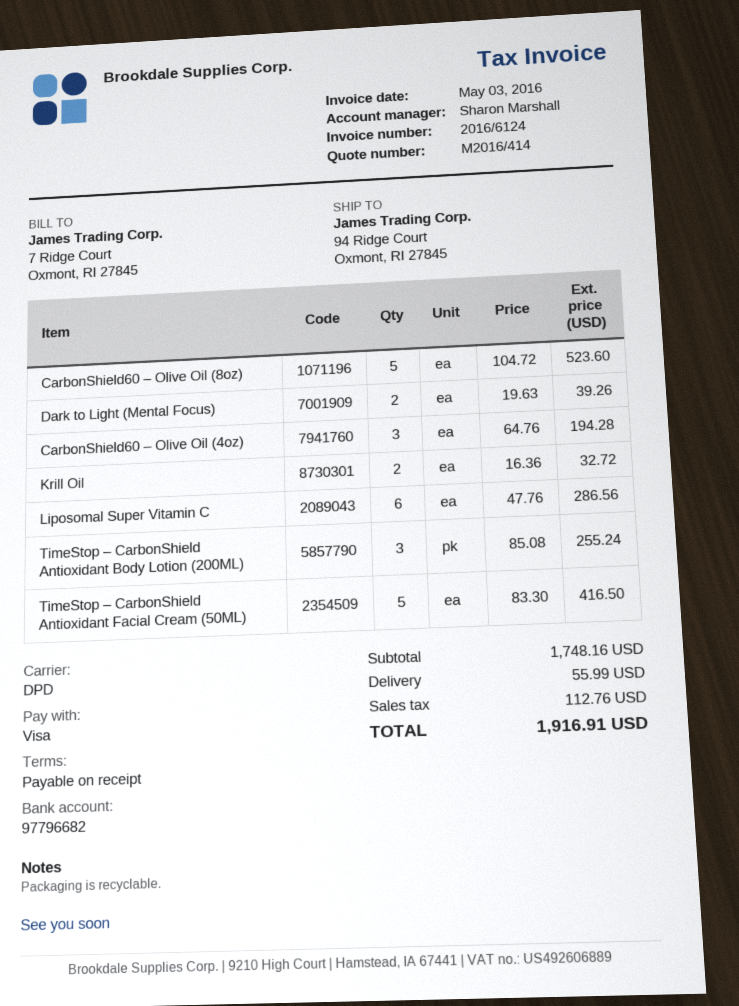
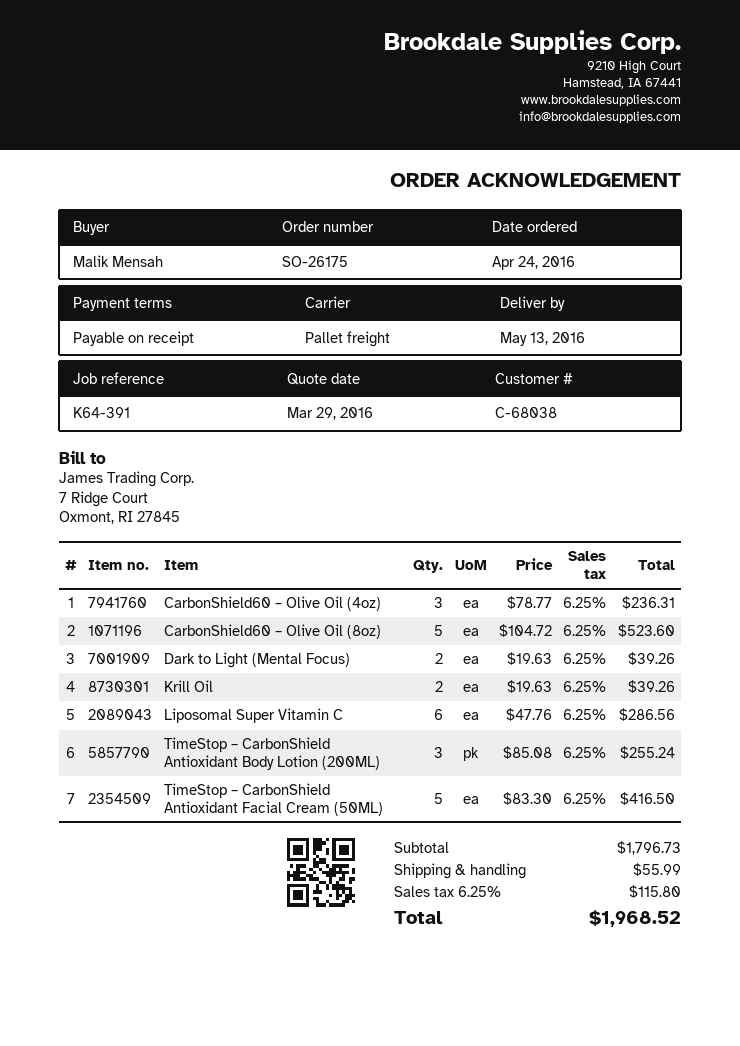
shipping method: DPD -> pallet freight
CarbonShield60 – Olive Oil (4oz): 3 x 64.76 = 194.28 -> 3 x 78.77 = 236.31
Krill Oil: 2 x 16.36 = 32.72 -> 2 x 19.63 = 39.26
subtotal: 1748.16 -> 1796.73
tax: 112.76 -> 115.80
total: 1916.91 -> 1968.52

